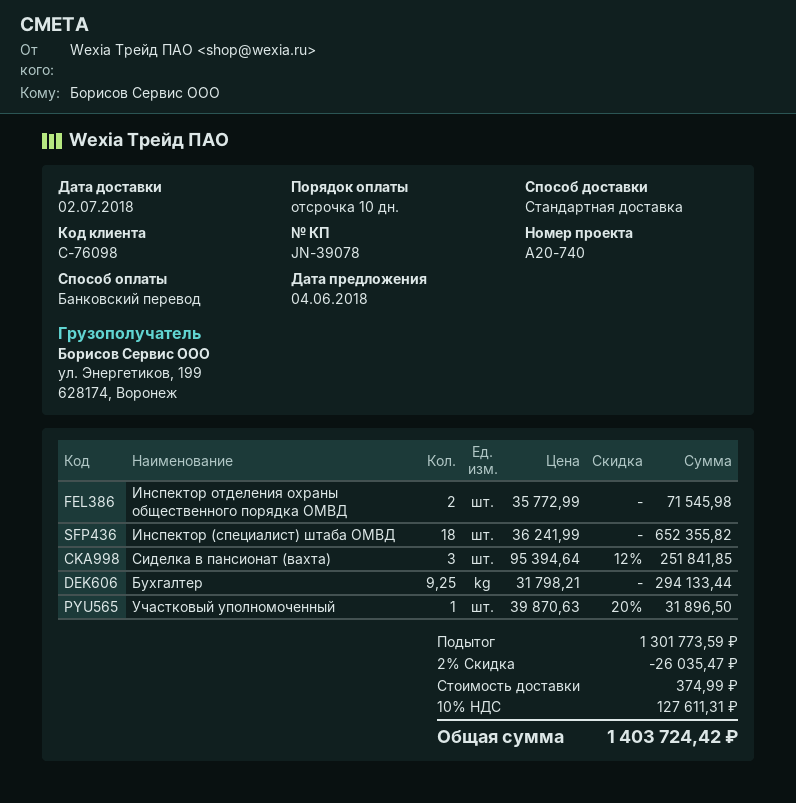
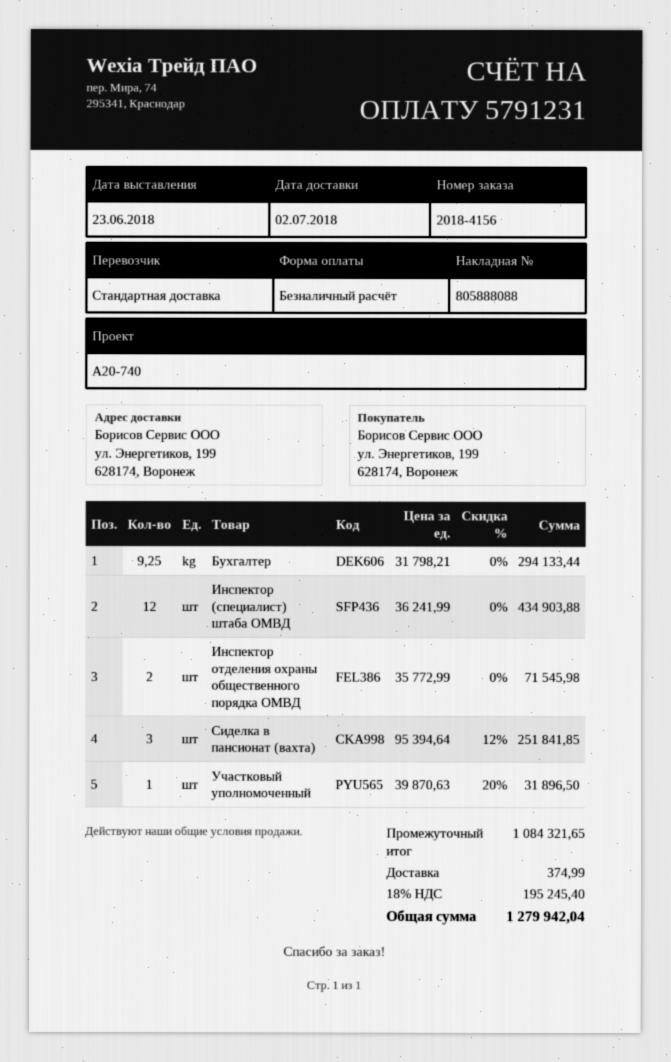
Инспектор (специалист) штаба ОМВД: 18 x 36241.99 = 652355.82 -> 12 x 36241.99 = 434903.88
subtotal: 1301773.59 -> 1084321.65
discount: 2% = 26035.47 -> none
tax: 10% = 127611.31 -> 18% = 195245.40
total: 1403724.42 -> 1279942.04

